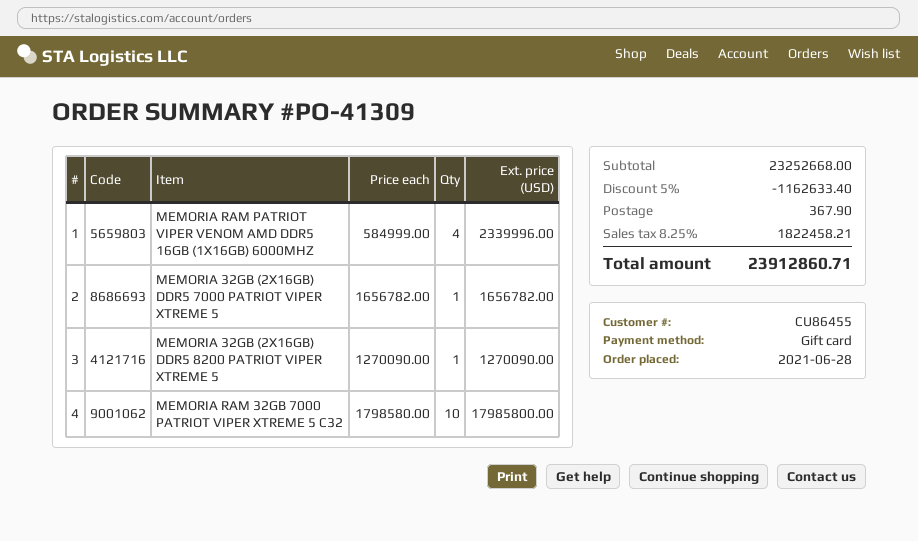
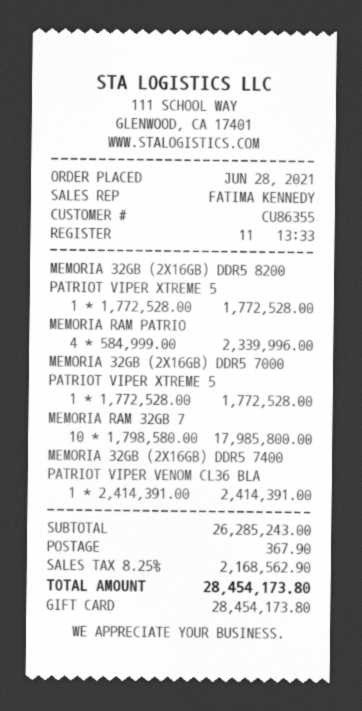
customer number: CU86455 -> CU86355
MEMORIA 32GB (2X16GB) DDR5 7000 PATRIOT VIPER XTREME 5: 1 x 1656782.00 = 1656782.00 -> 1 x 1772528.00 = 1772528.00
MEMORIA 32GB (2X16GB) DDR5 8200 PATRIOT VIPER XTREME 5: 1 x 1270090.00 = 1270090.00 -> 1 x 1772528.00 = 1772528.00
MEMORIA 32GB (2X16GB) DDR5 7400 PATRIOT VIPER VENOM CL36 BLA: none -> 1 x 2414391.00 = 2414391.00
subtotal: 23252668.00 -> 26285243.00
discount: 5% = 1162633.40 -> none
tax: 8.25% = 1822458.21 -> 8.25% = 2168562.90
total: 23912860.71 -> 28454173.80

